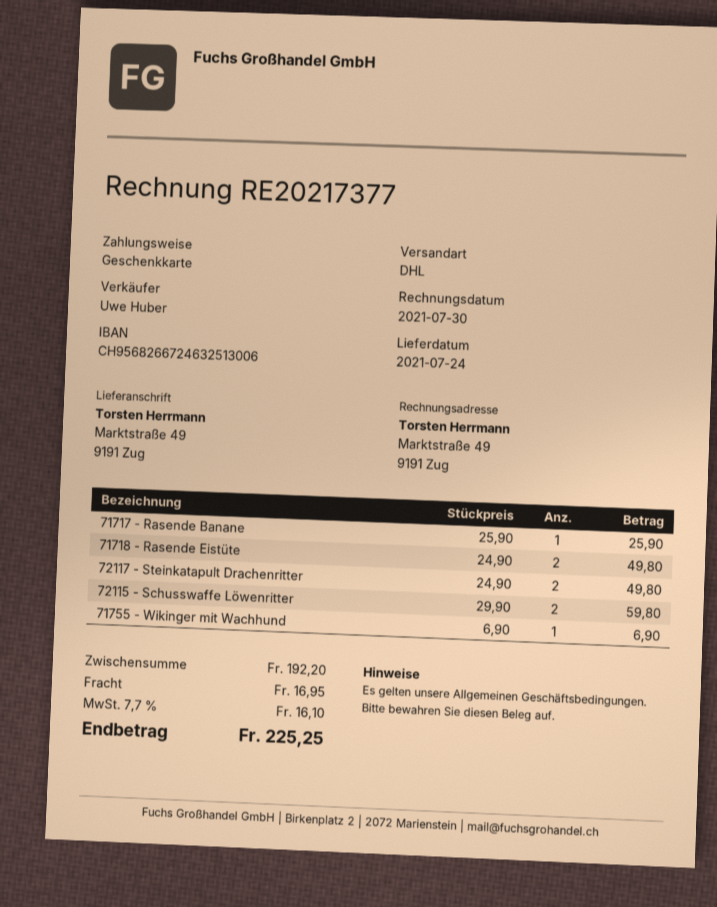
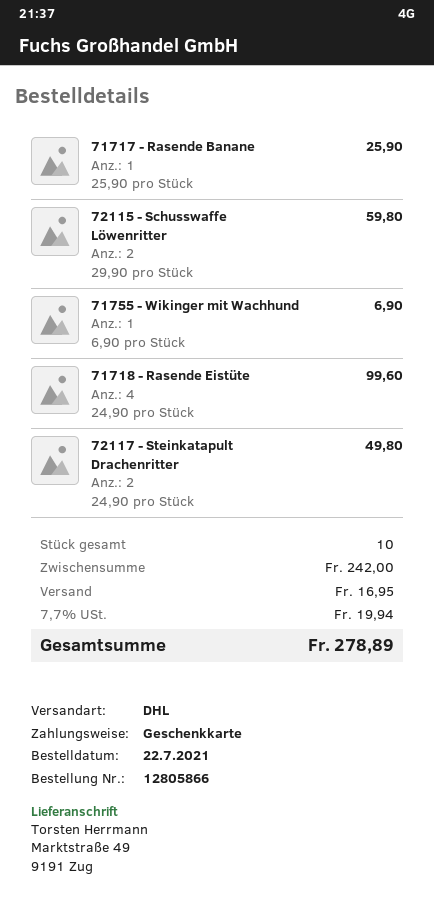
71718 - Rasende Eistüte: 2 x 24.90 = 49.80 -> 4 x 24.90 = 99.60
subtotal: 192.20 -> 242.00
tax: 7.7% = 16.10 -> 7.7% = 19.94
total: 225.25 -> 278.89

